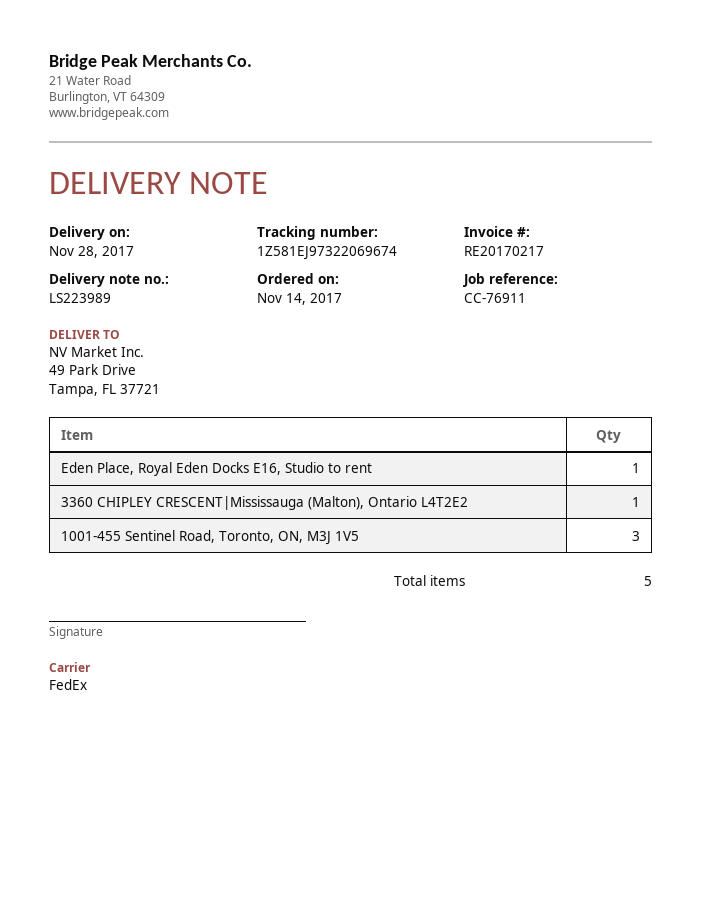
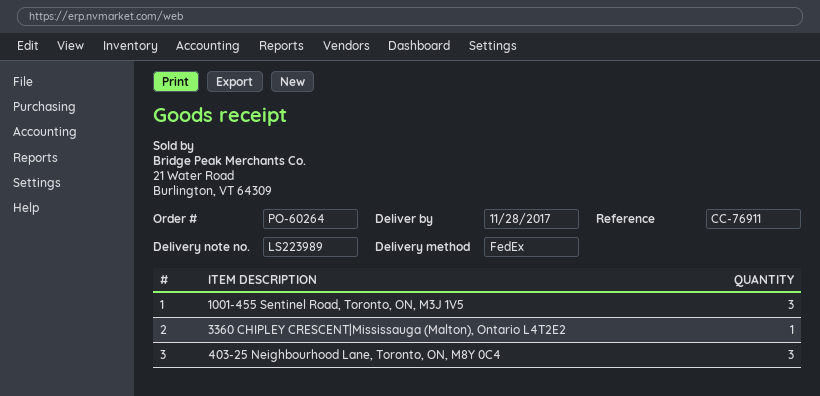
Eden Place, Royal Eden Docks E16, Studio to rent: 1 -> none
403-25 Neighbourhood Lane, Toronto, ON, M8Y 0C4: none -> 3

